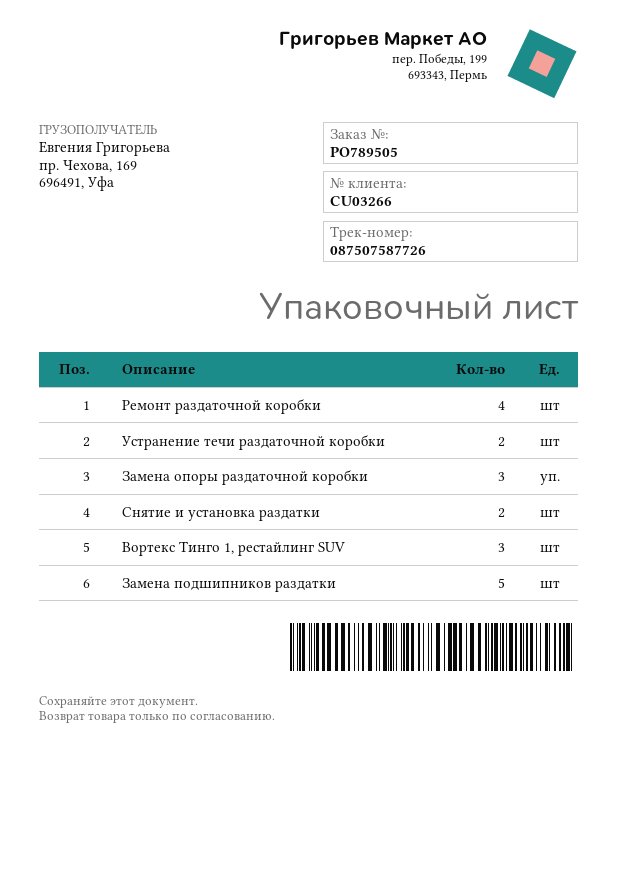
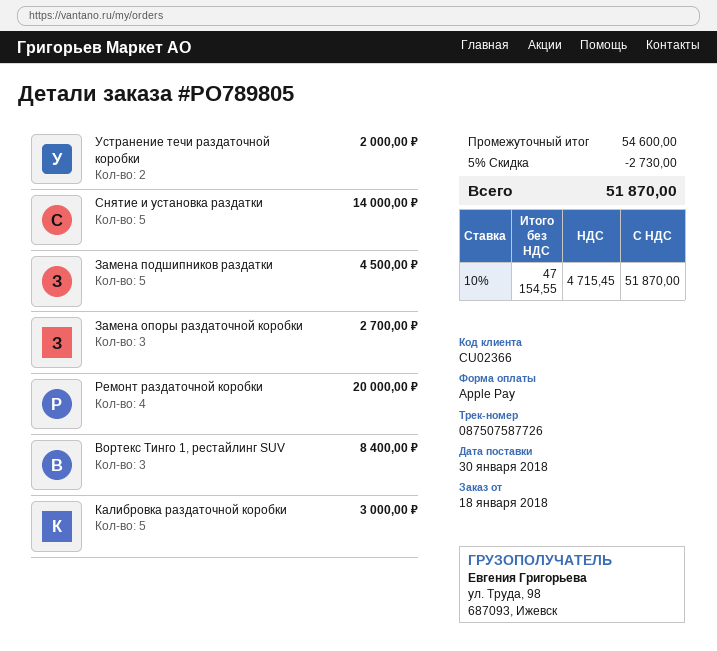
order number: PO789505 -> PO789805
customer number: CU03266 -> CU02366
ship to: пр. Чехова, 169, 696491, Уфа -> ул. Труда, 98, 687093, Ижевск
Снятие и установка раздатки: 2 -> 5
Калибровка раздаточной коробки: none -> 5

